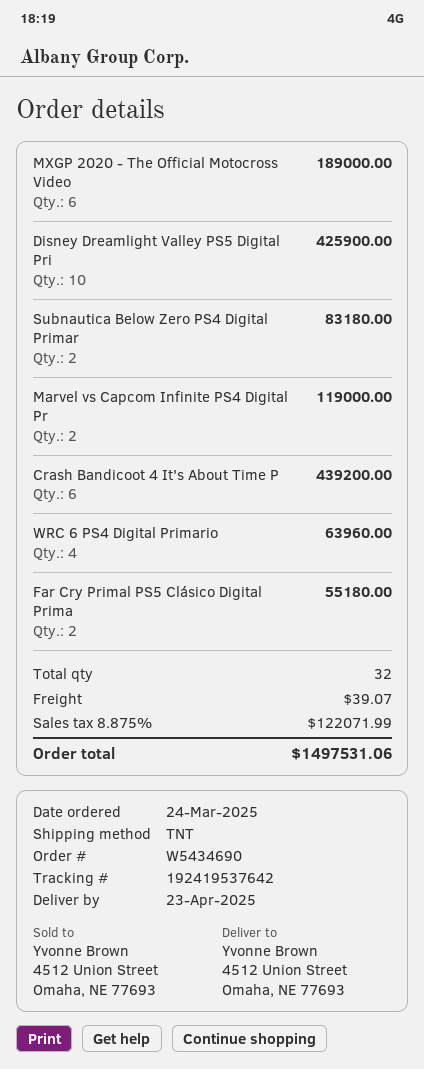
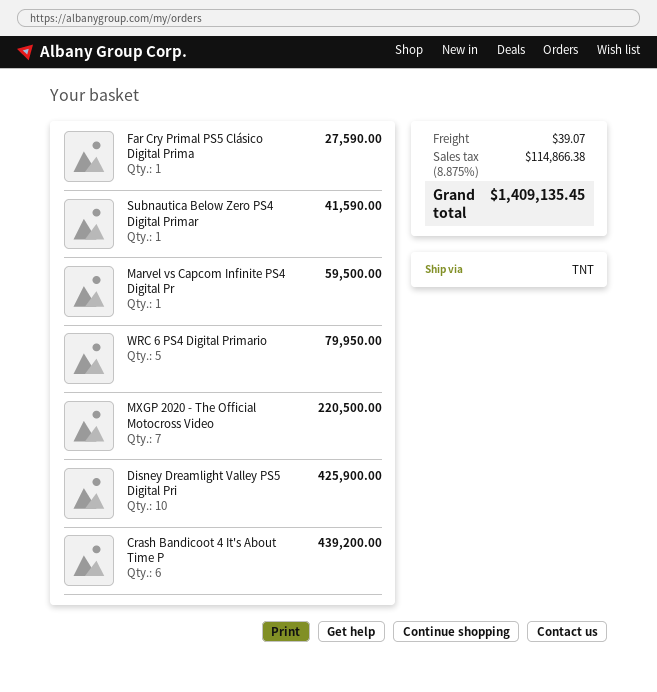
MXGP 2020 - The Official Motocross Video: 6 for 189000.00 -> 7 for 220500.00
Subnautica Below Zero PS4 Digital Primar: 2 for 83180.00 -> 1 for 41590.00
Marvel vs Capcom Infinite PS4 Digital Pr: 2 for 119000.00 -> 1 for 59500.00
WRC 6 PS4 Digital Primario: 4 for 63960.00 -> 5 for 79950.00
Far Cry Primal PS5 Clásico Digital Prima: 2 for 55180.00 -> 1 for 27590.00
tax: 8.875% = 122071.99 -> 8.875% = 114866.38
total: 1497531.06 -> 1409135.45

